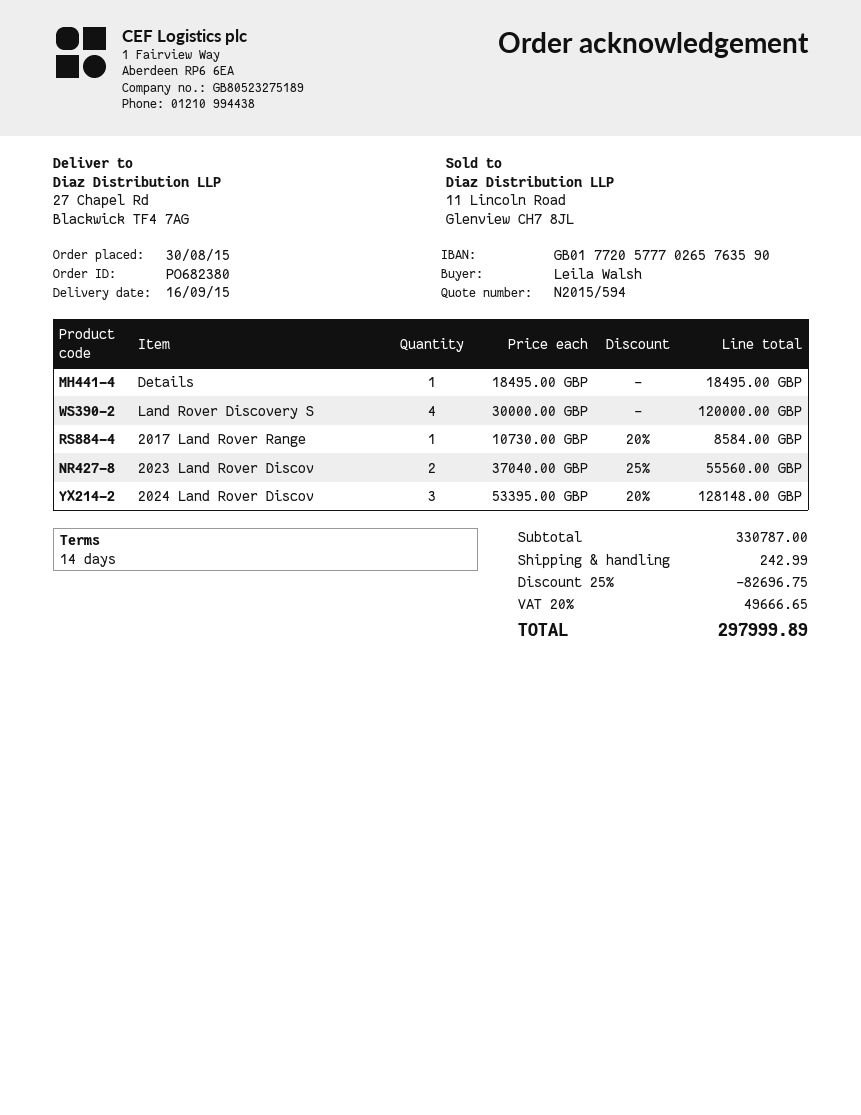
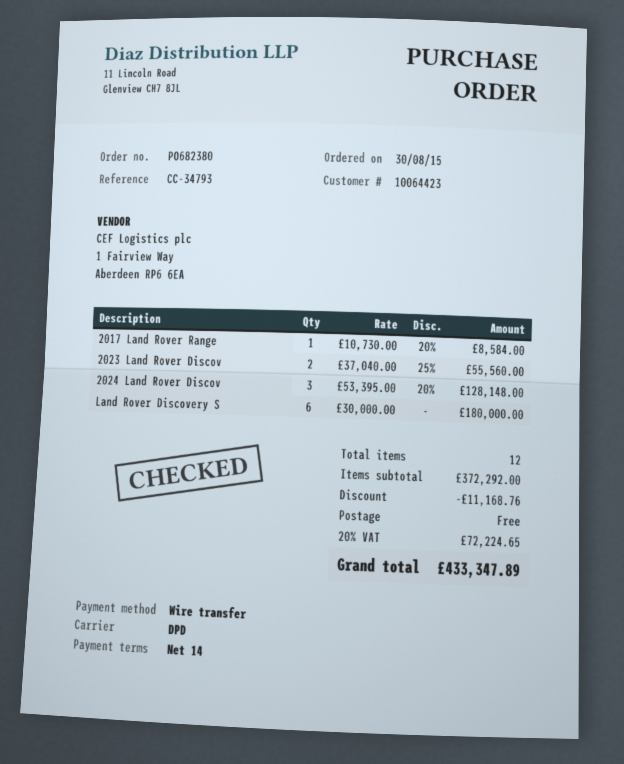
Details: 1 x 18495.00 = 18495.00 -> none
Land Rover Discovery S: 4 x 30000.00 = 120000.00 -> 6 x 30000.00 = 180000.00
subtotal: 330787.00 -> 372292.00
discount: 82696.75 -> 11168.76
shipping: 242.99 -> 0.00
tax: 20% = 49666.65 -> 20% = 72224.65
total: 297999.89 -> 433347.89

